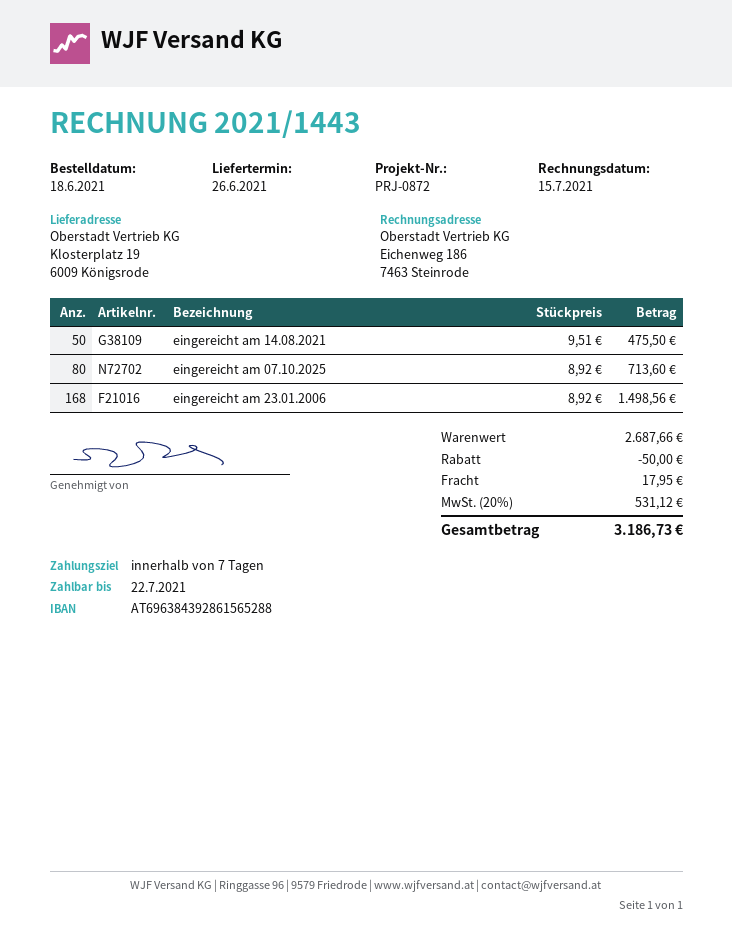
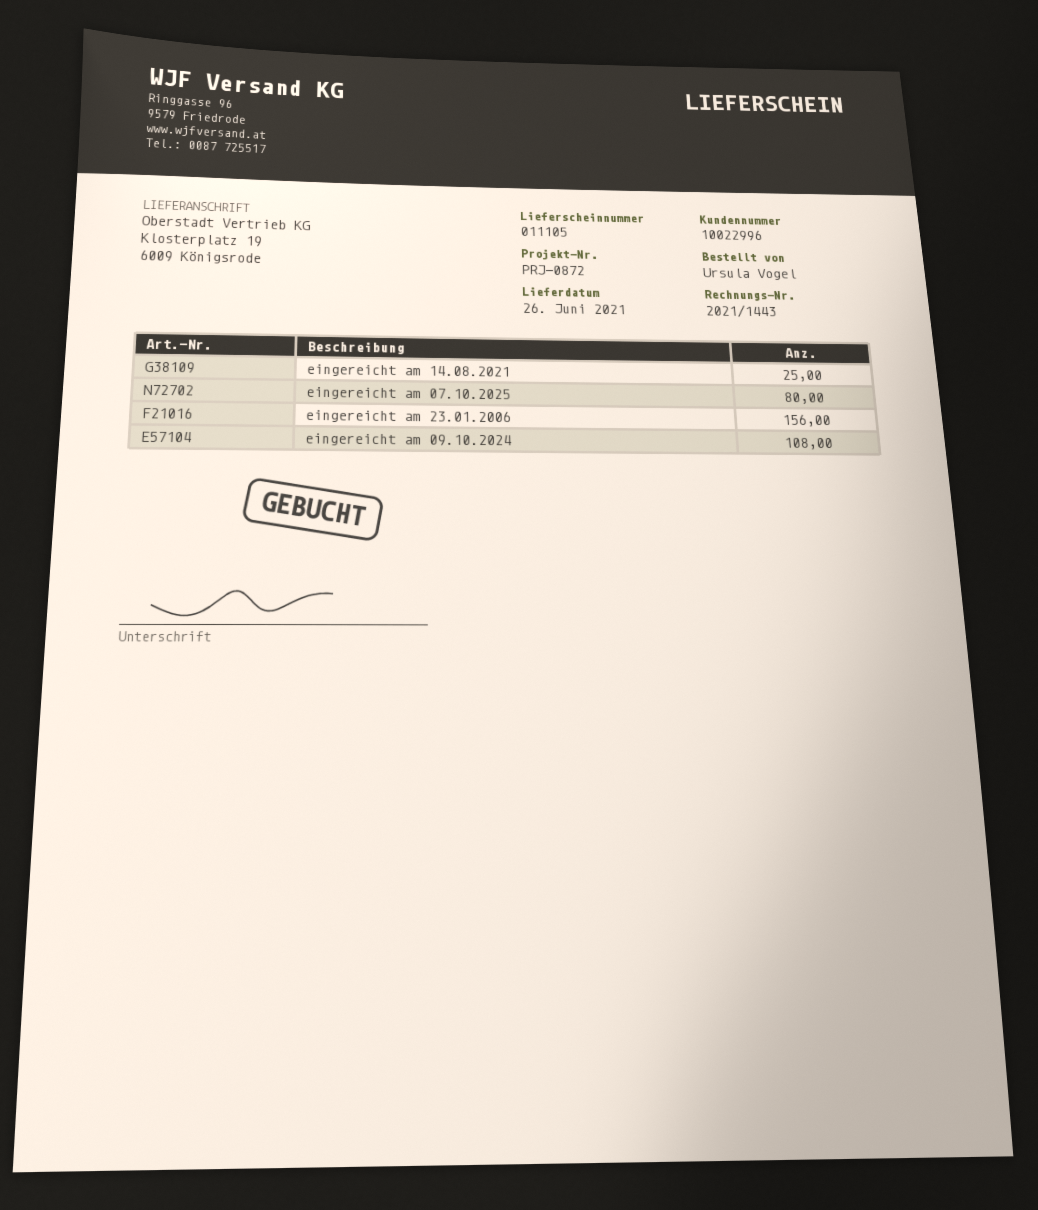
eingereicht am 14.08.2021: 50 -> 25
eingereicht am 23.01.2006: 168 -> 156
eingereicht am 09.10.2024: none -> 108

